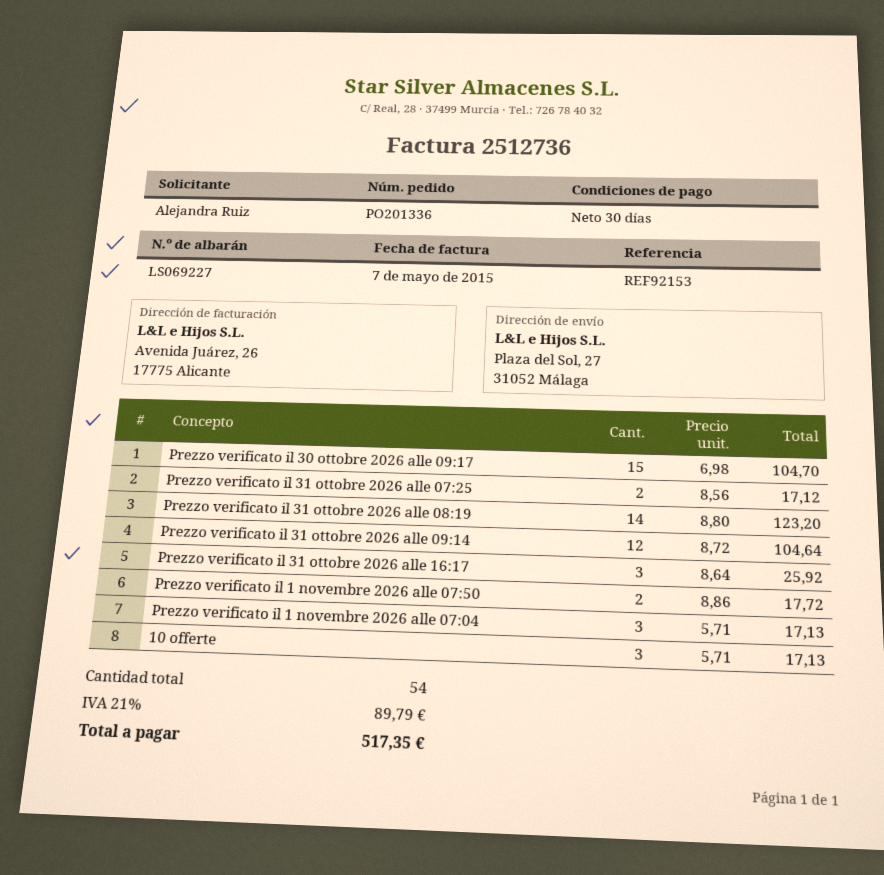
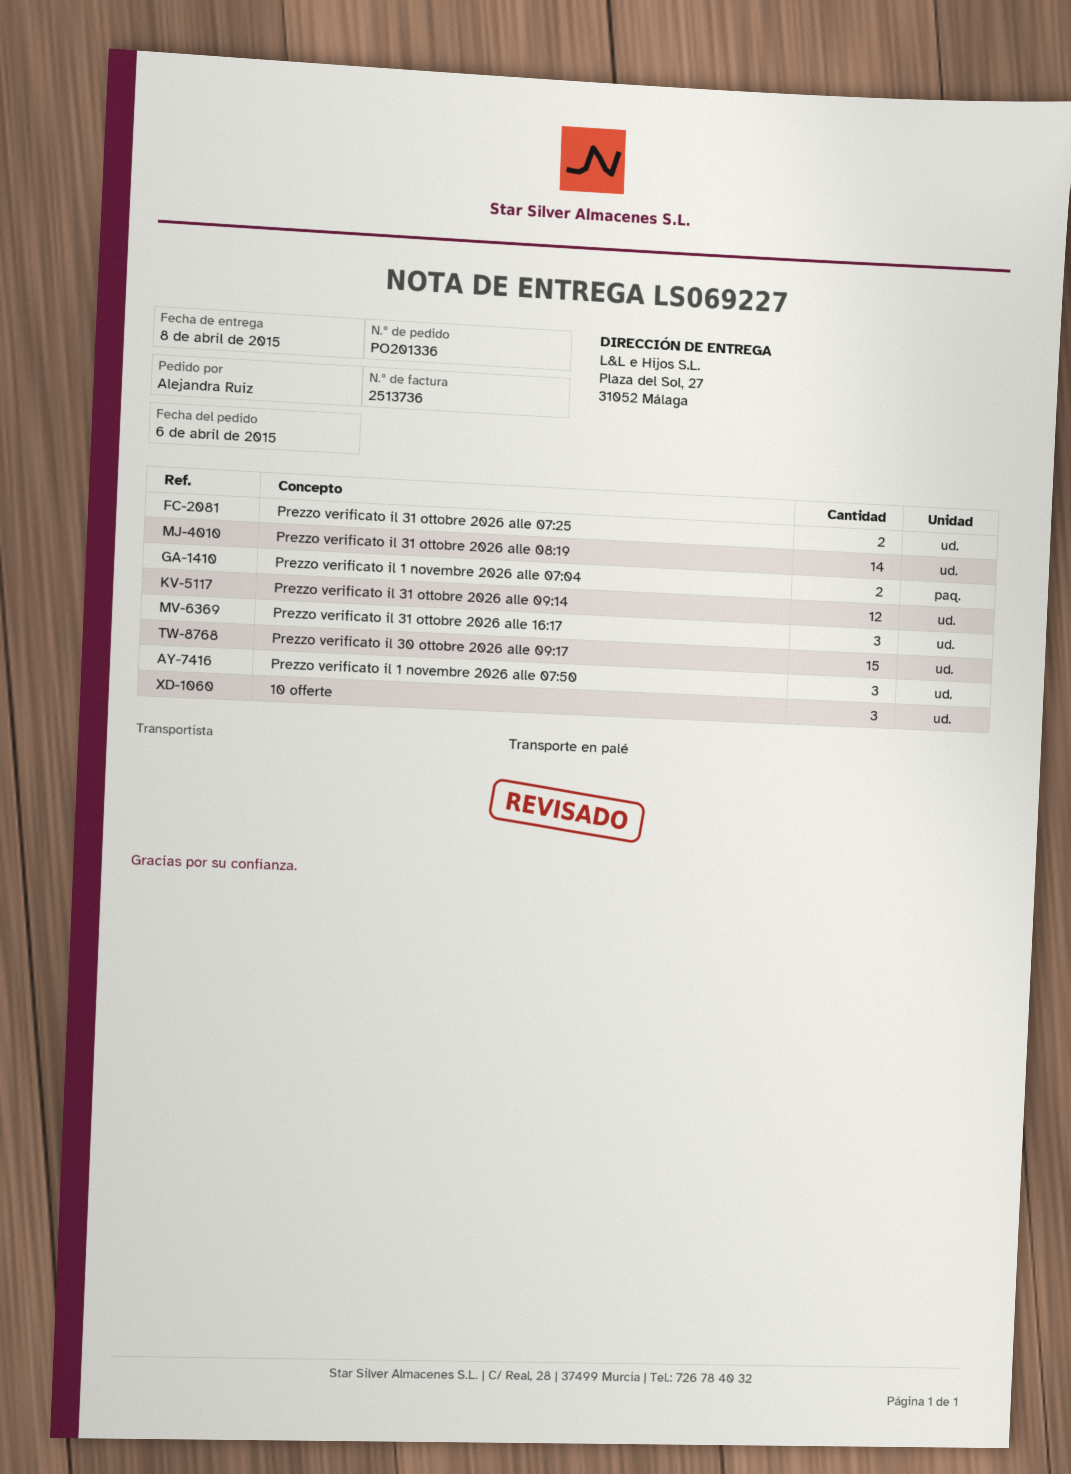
invoice number: 2512736 -> 2513736
Prezzo verificato il 1 novembre 2026 alle 07:50: 2 -> 3
Prezzo verificato il 1 novembre 2026 alle 07:04: 3 -> 2

